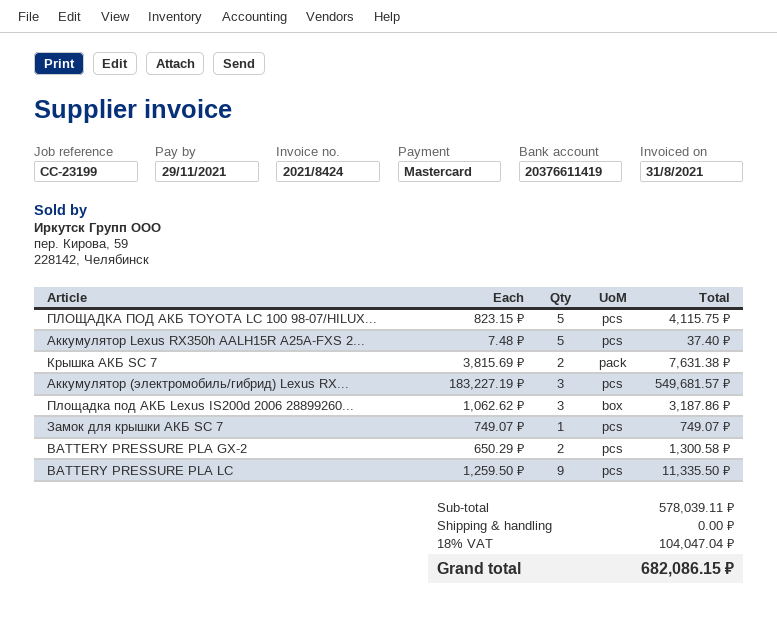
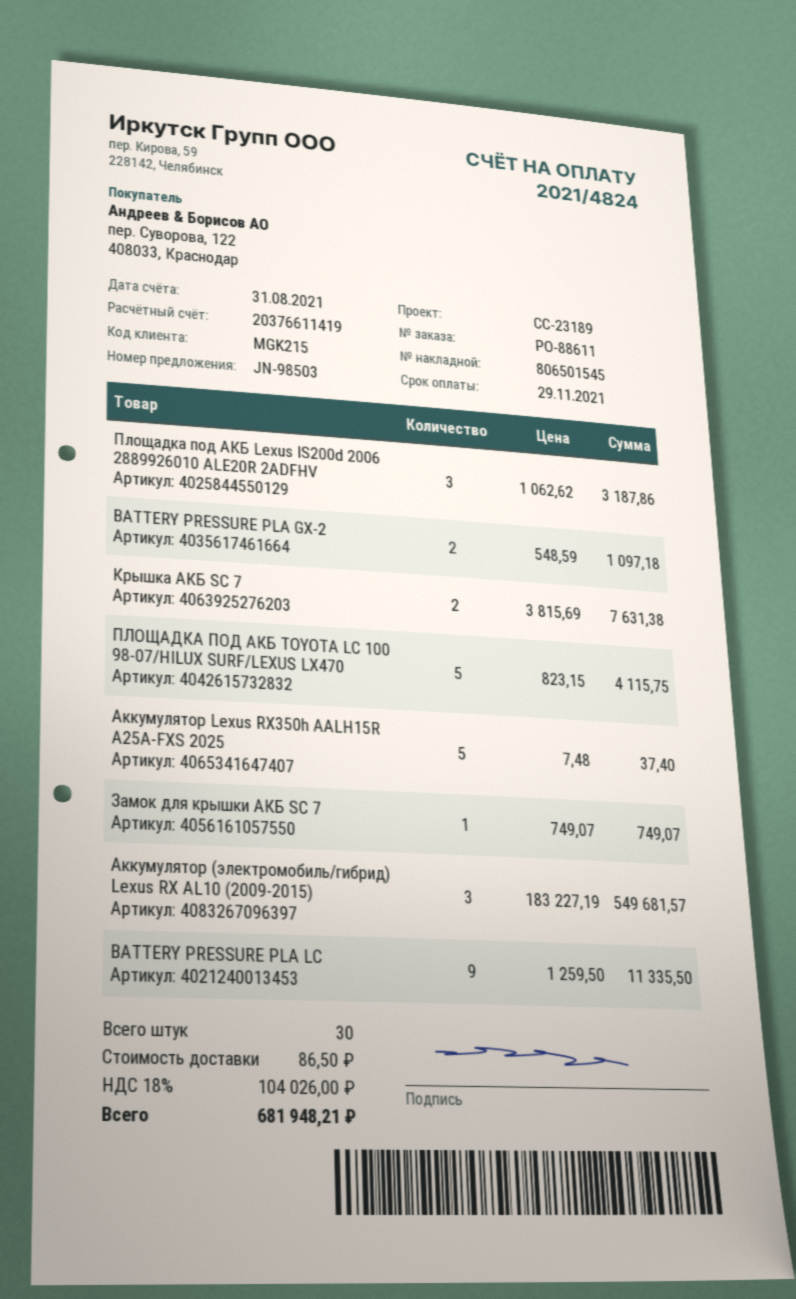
invoice number: 2021/8424 -> 2021/4824
reference: CC-23199 -> CC-23189
BATTERY PRESSURE PLA GX-2: 2 x 650.29 = 1300.58 -> 2 x 548.59 = 1097.18
shipping: 0.00 -> 86.50
tax: 18% = 104047.04 -> 18% = 104026.00
total: 682086.15 -> 681948.21

